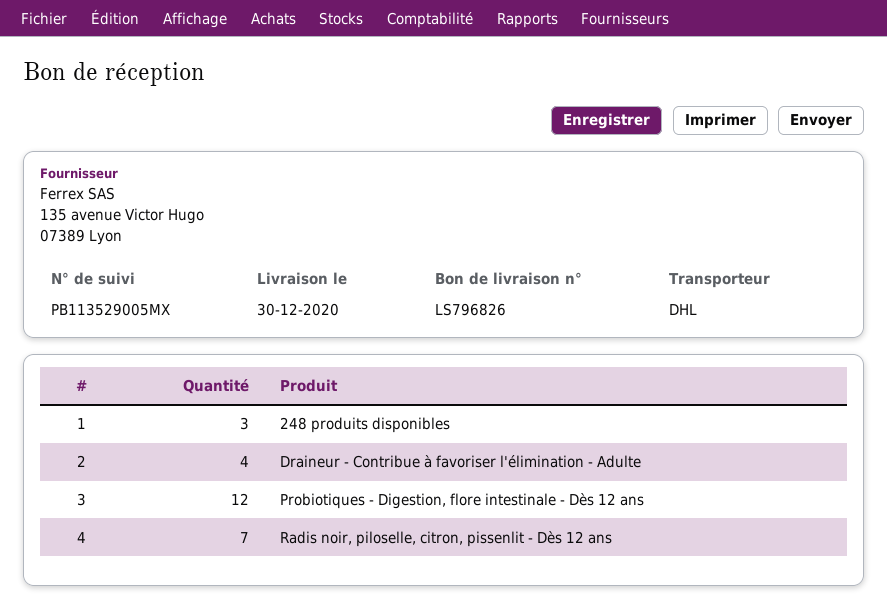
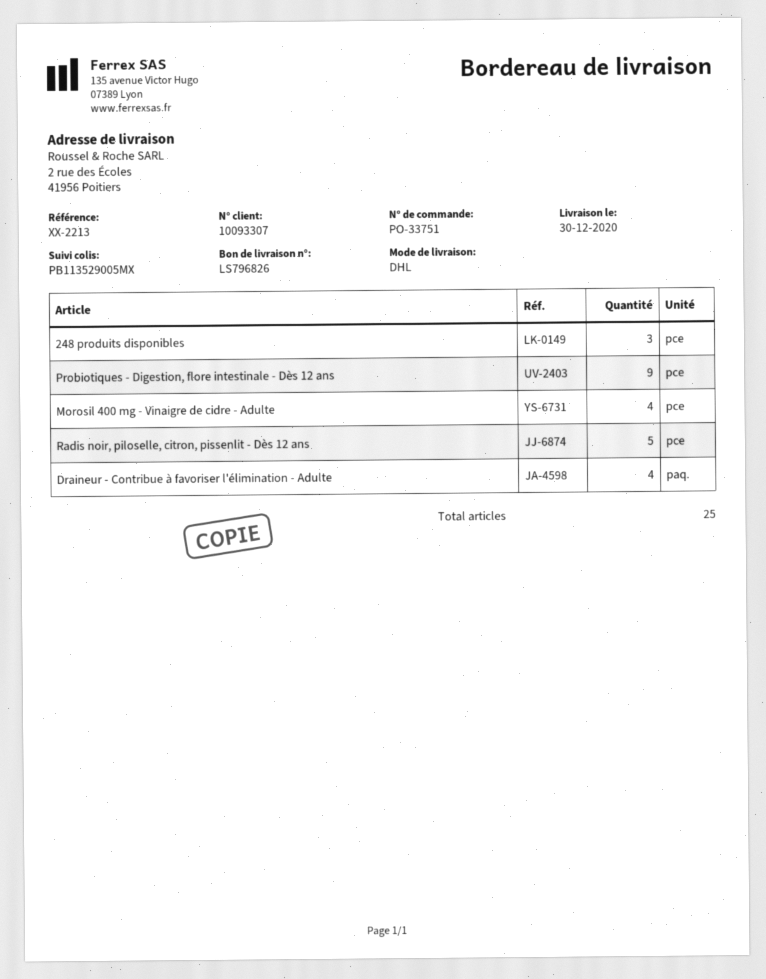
Probiotiques - Digestion, flore intestinale - Dès 12 ans: 12 -> 9
Radis noir, piloselle, citron, pissenlit - Dès 12 ans: 7 -> 5
Morosil 400 mg - Vinaigre de cidre - Adulte: none -> 4

